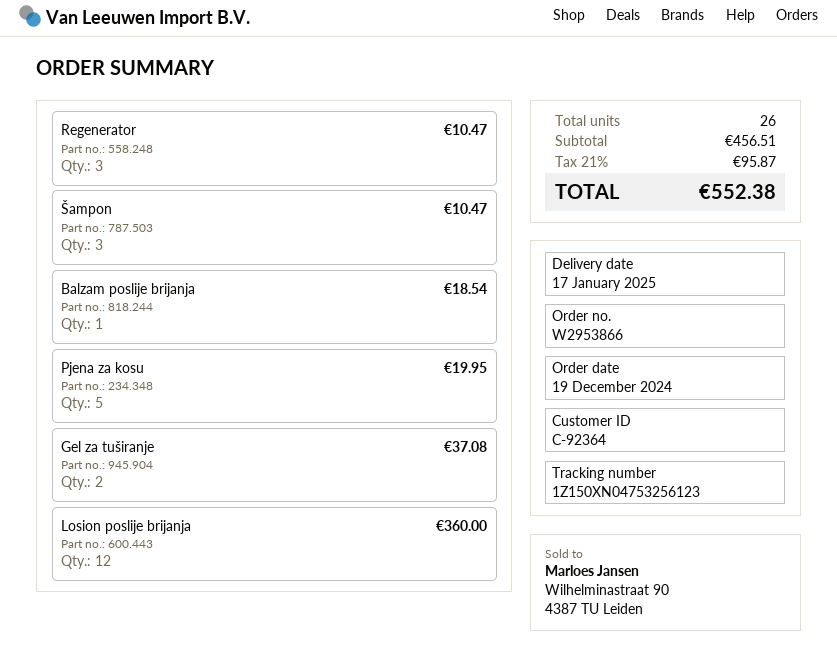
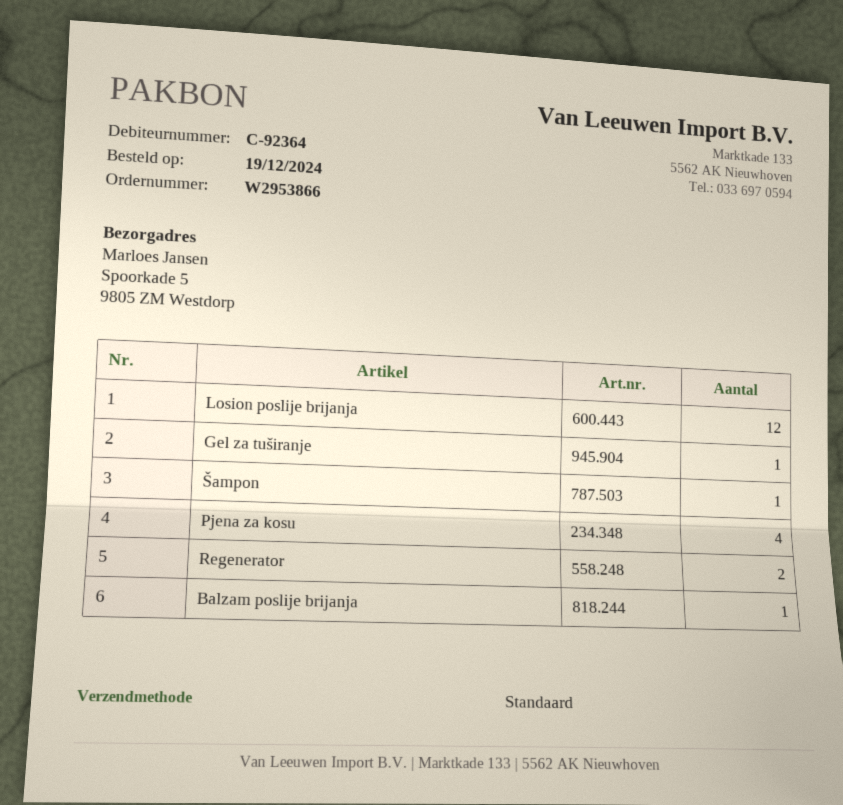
Regenerator: 3 -> 2
Šampon: 3 -> 1
Pjena za kosu: 5 -> 4
Gel za tuširanje: 2 -> 1

